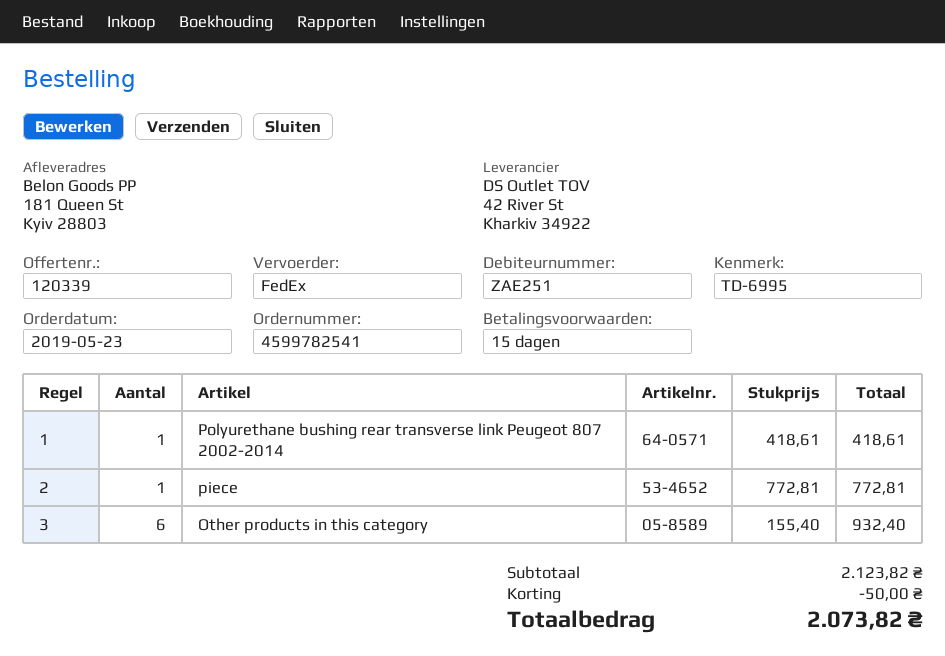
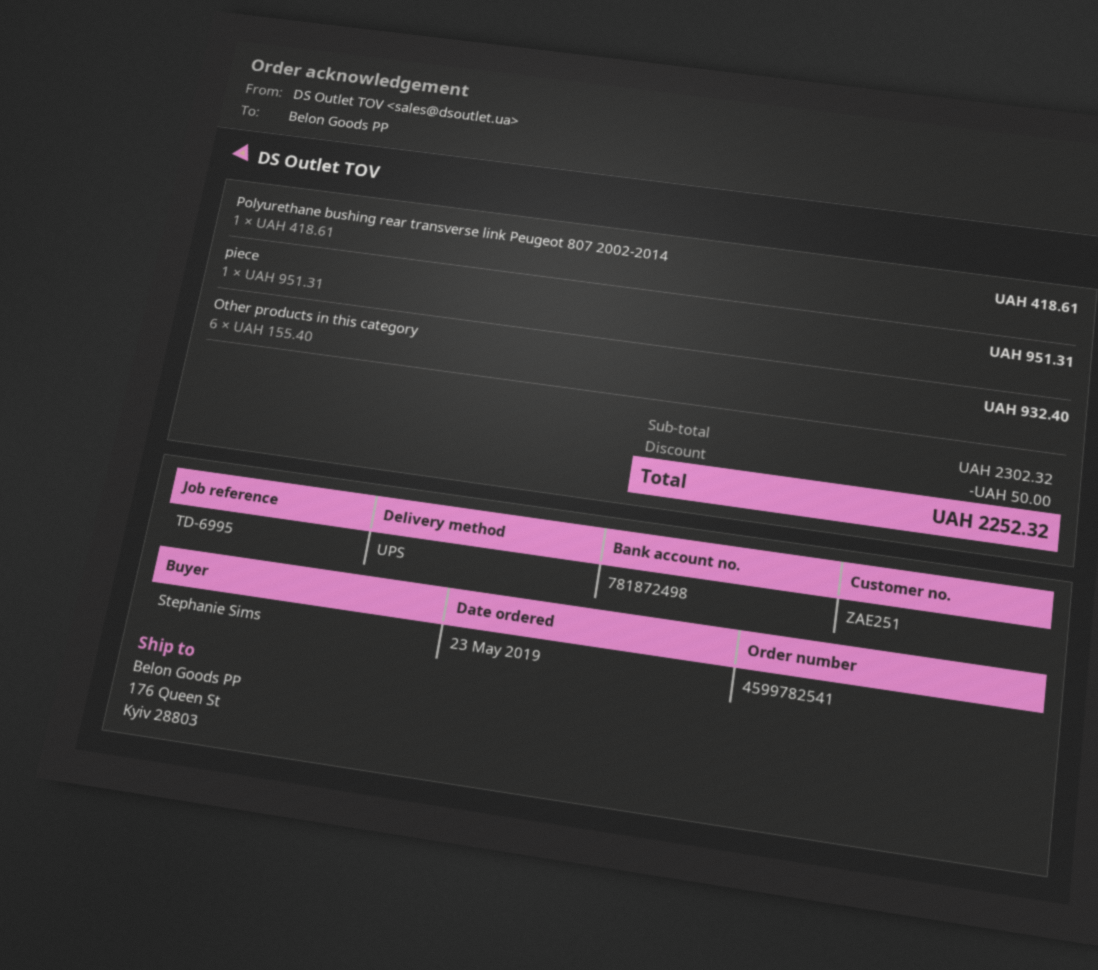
shipping method: FedEx -> UPS
ship to: 181 Queen St, Kyiv 28803 -> 176 Queen St, Kyiv 28803
piece: 1 x 772.81 = 772.81 -> 1 x 951.31 = 951.31
subtotal: 2123.82 -> 2302.32
total: 2073.82 -> 2252.32

